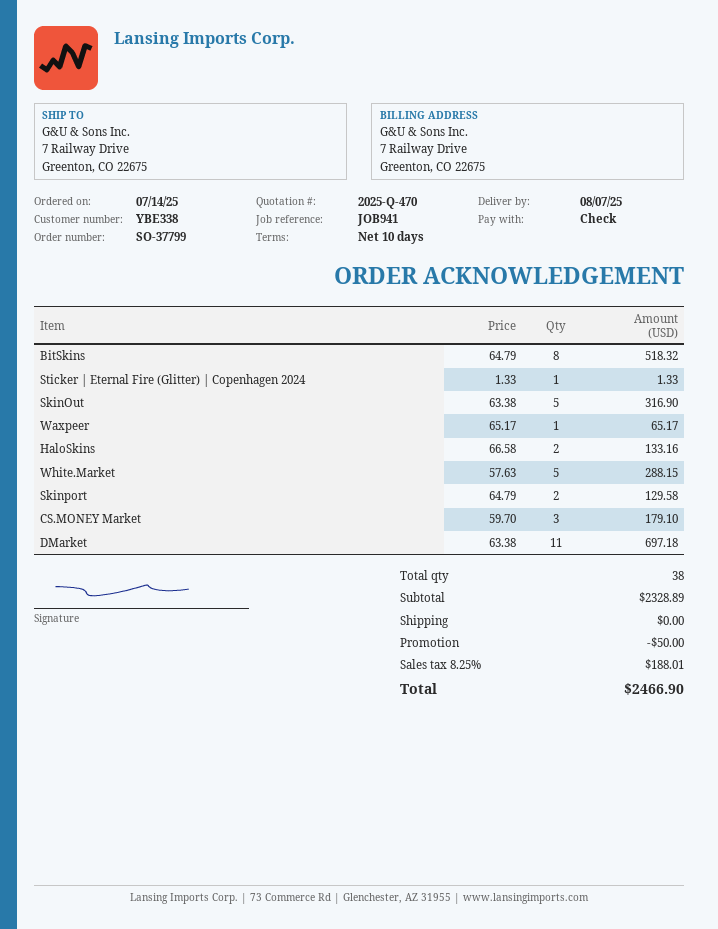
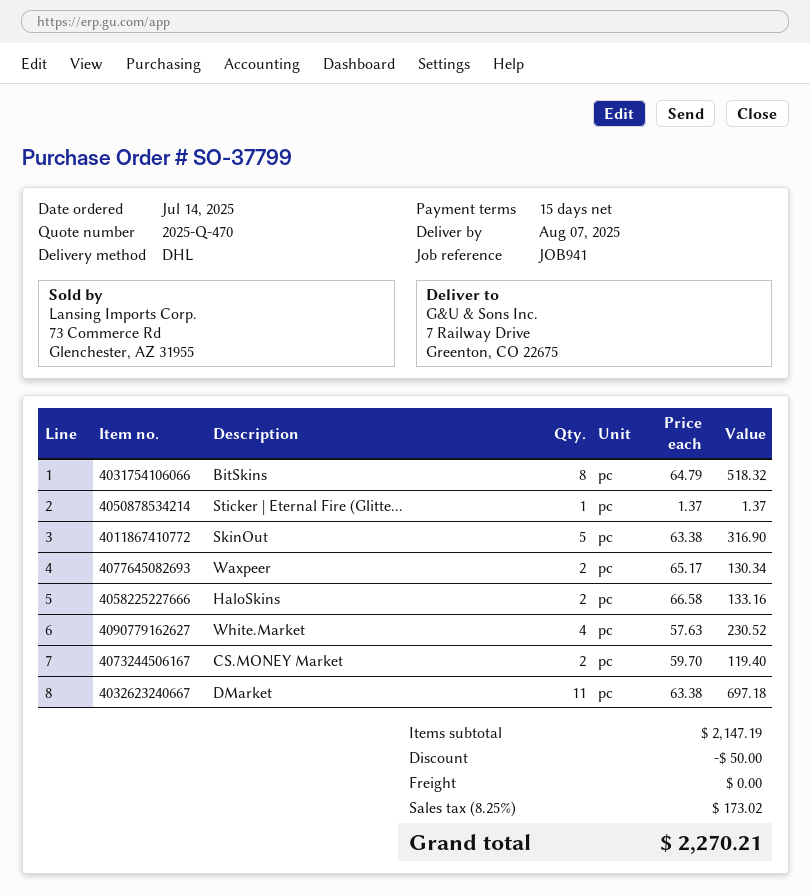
payment terms: 10 days -> 15 days
Sticker | Eternal Fire (Glitter) | Copenhagen 2024: 1 x 1.33 = 1.33 -> 1 x 1.37 = 1.37
Waxpeer: 1 x 65.17 = 65.17 -> 2 x 65.17 = 130.34
White.Market: 5 x 57.63 = 288.15 -> 4 x 57.63 = 230.52
Skinport: 2 x 64.79 = 129.58 -> none
CS.MONEY Market: 3 x 59.70 = 179.10 -> 2 x 59.70 = 119.40
subtotal: 2328.89 -> 2147.19
tax: 8.25% = 188.01 -> 8.25% = 173.02
total: 2466.90 -> 2270.21

